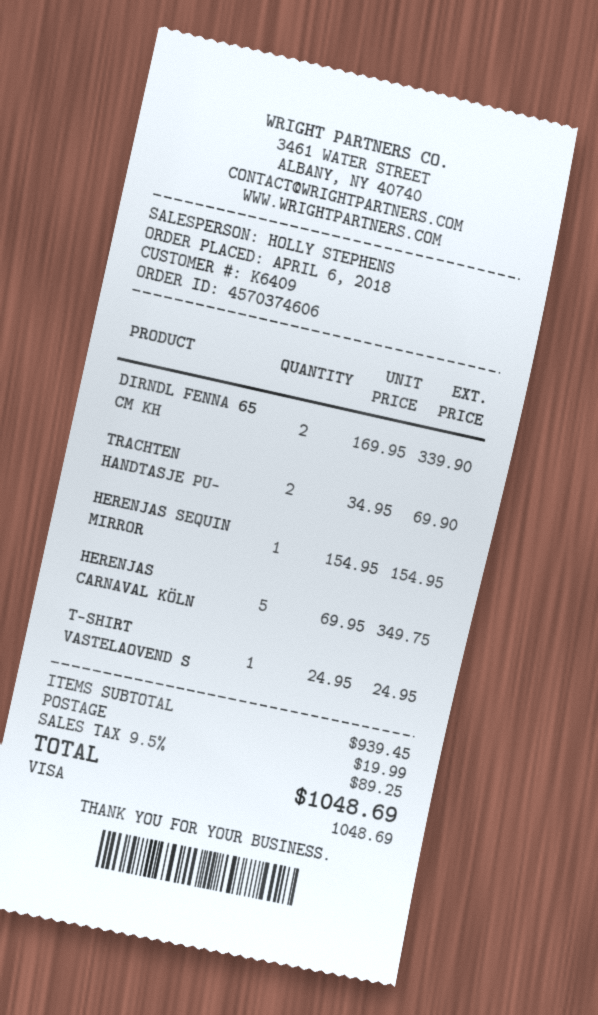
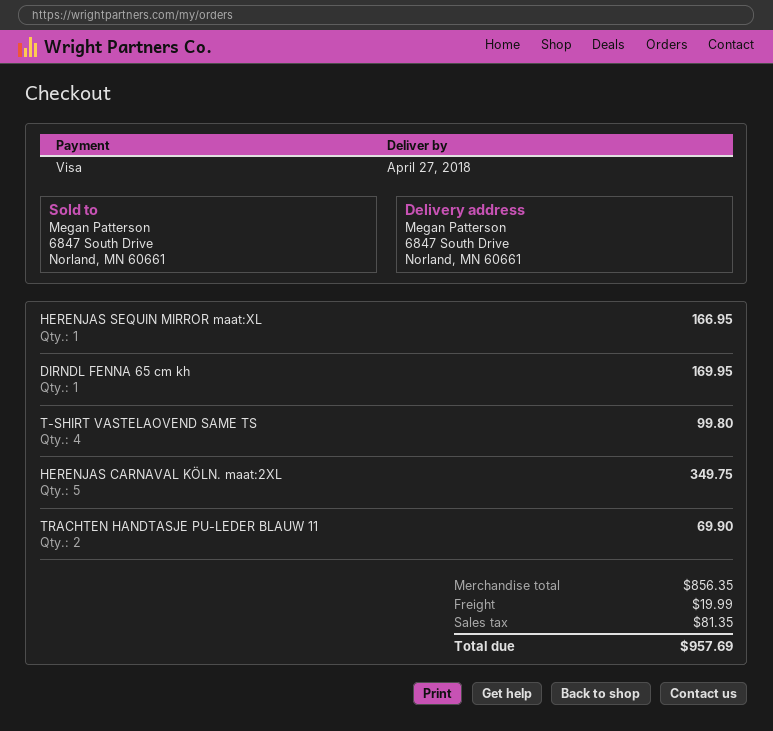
DIRNDL FENNA 65 CM KH: 2 for 339.90 -> 1 for 169.95
HERENJAS SEQUIN MIRROR: 1 for 154.95 -> 1 for 166.95
T-SHIRT VASTELAOVEND S: 1 for 24.95 -> 4 for 99.80
subtotal: 939.45 -> 856.35
tax: 89.25 -> 81.35
total: 1048.69 -> 957.69

